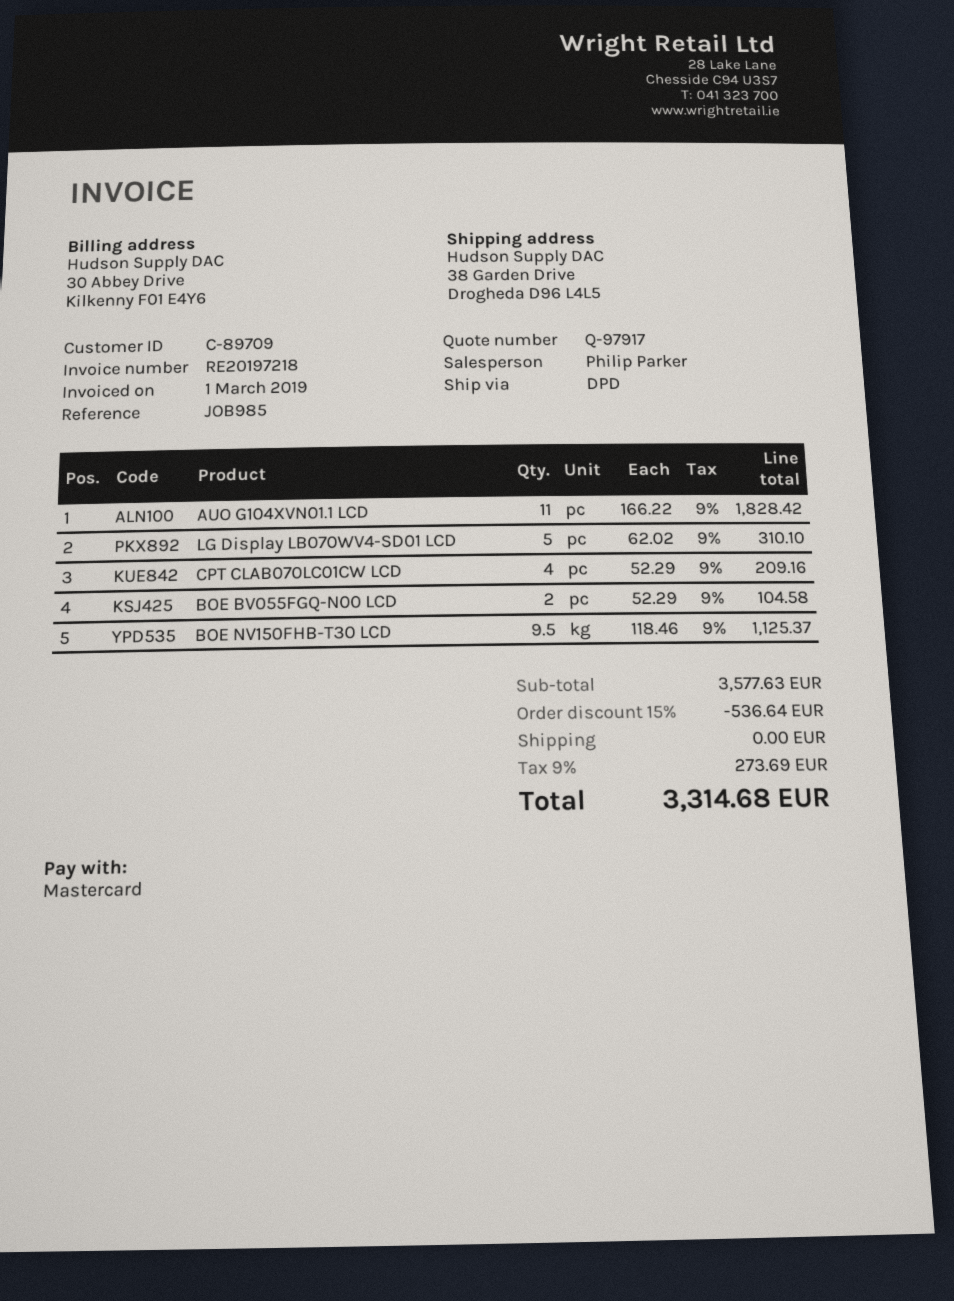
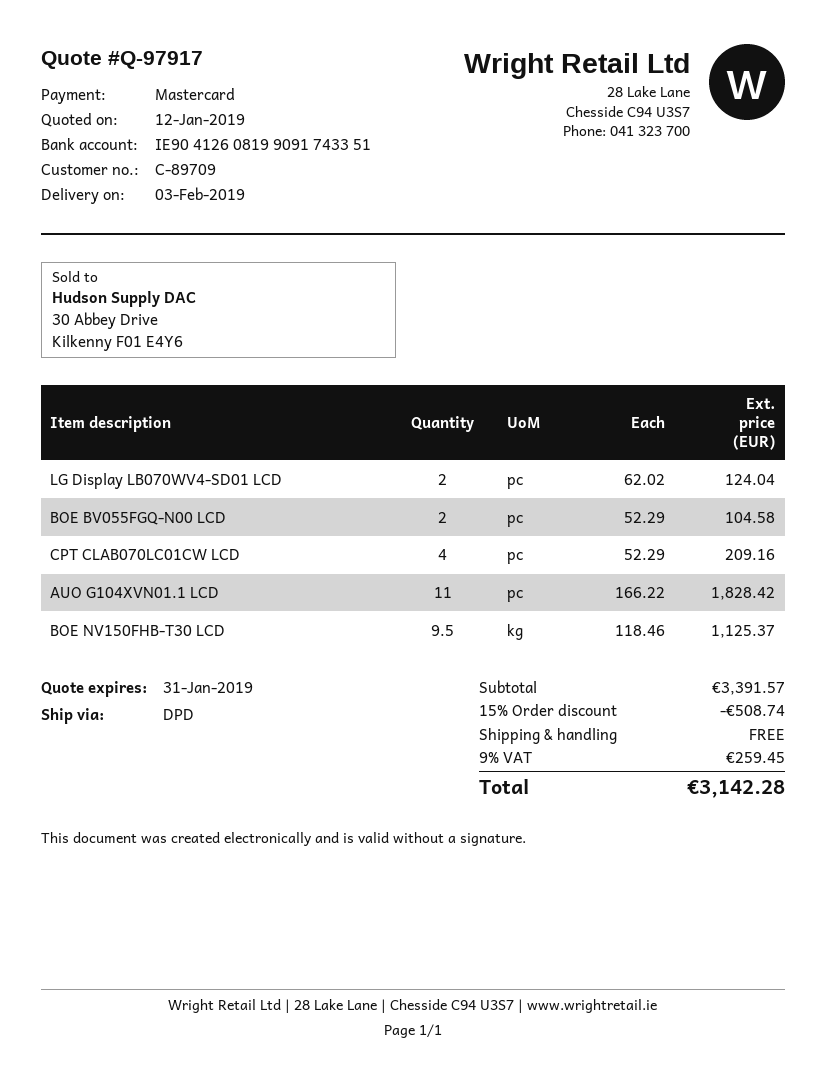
LG Display LB070WV4-SD01 LCD: 5 x 62.02 = 310.10 -> 2 x 62.02 = 124.04
subtotal: 3577.63 -> 3391.57
discount: 15% = 536.64 -> 15% = 508.74
tax: 9% = 273.69 -> 9% = 259.45
total: 3314.68 -> 3142.28

